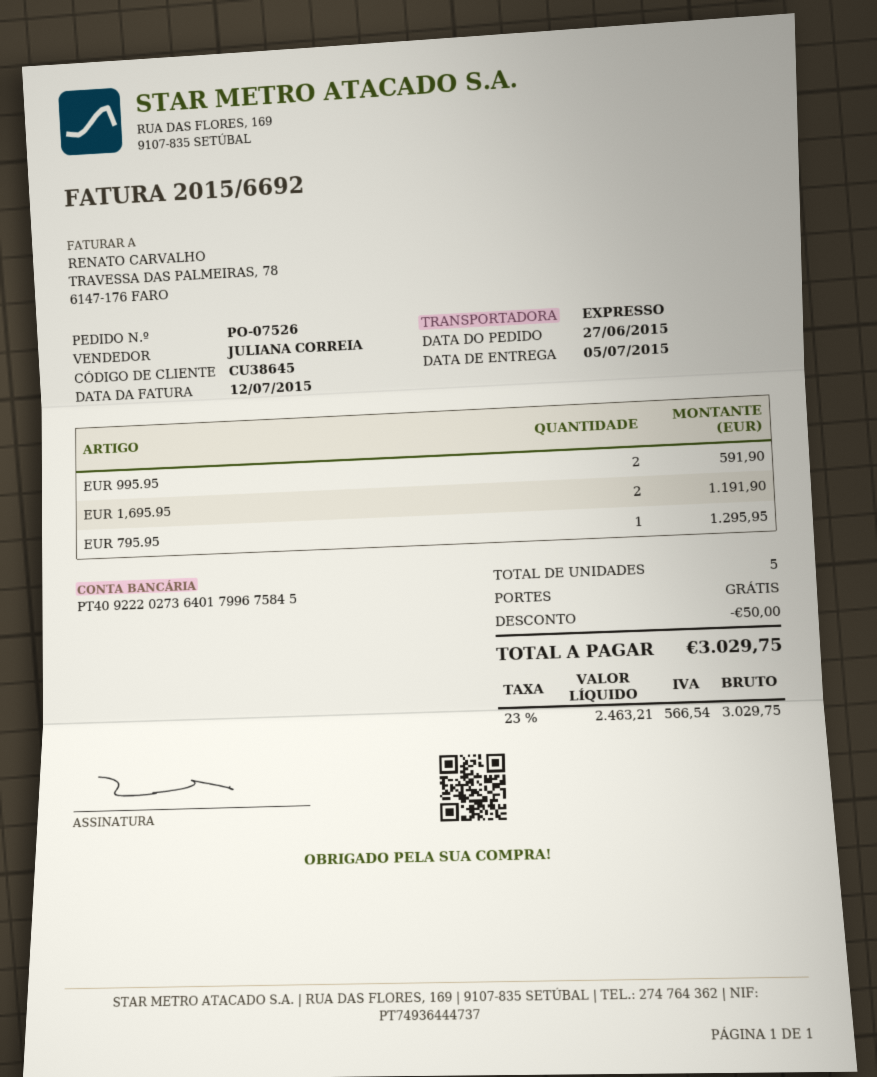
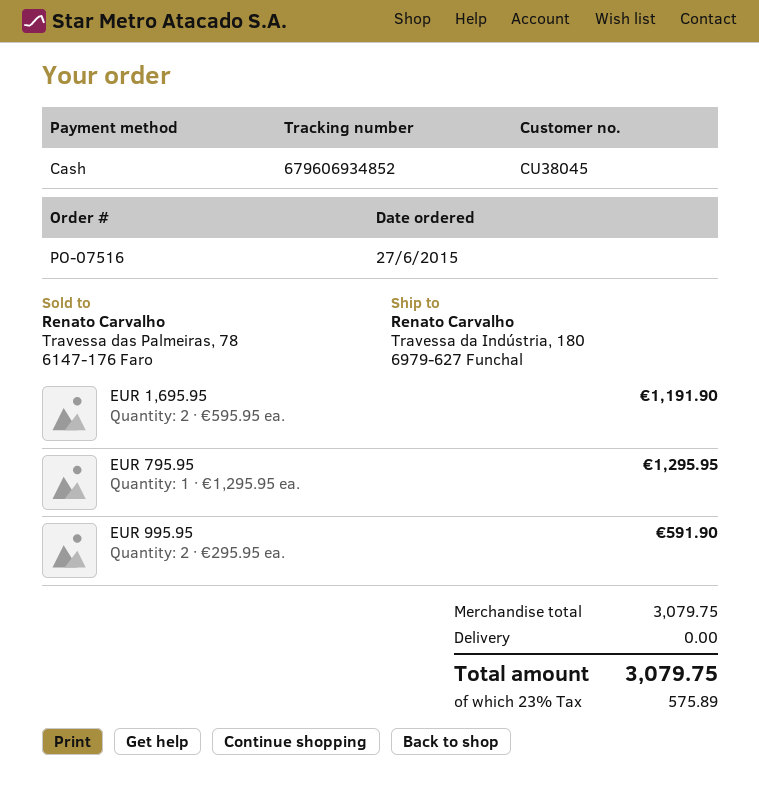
order number: PO-07526 -> PO-07516
customer number: CU38645 -> CU38045
discount: 50.00 -> none
tax: 23% = 566.54 -> 23% = 575.89
total: 3029.75 -> 3079.75

